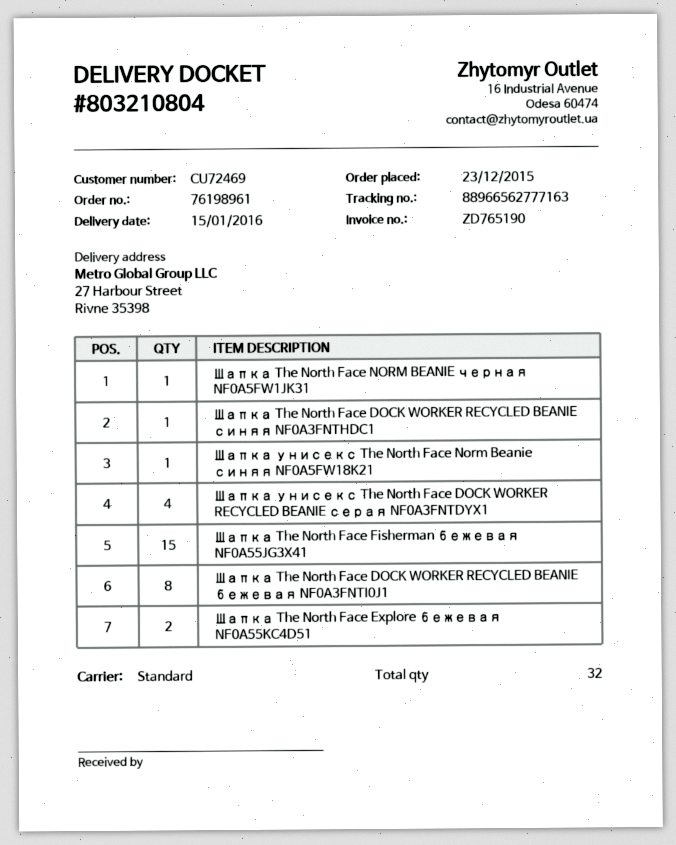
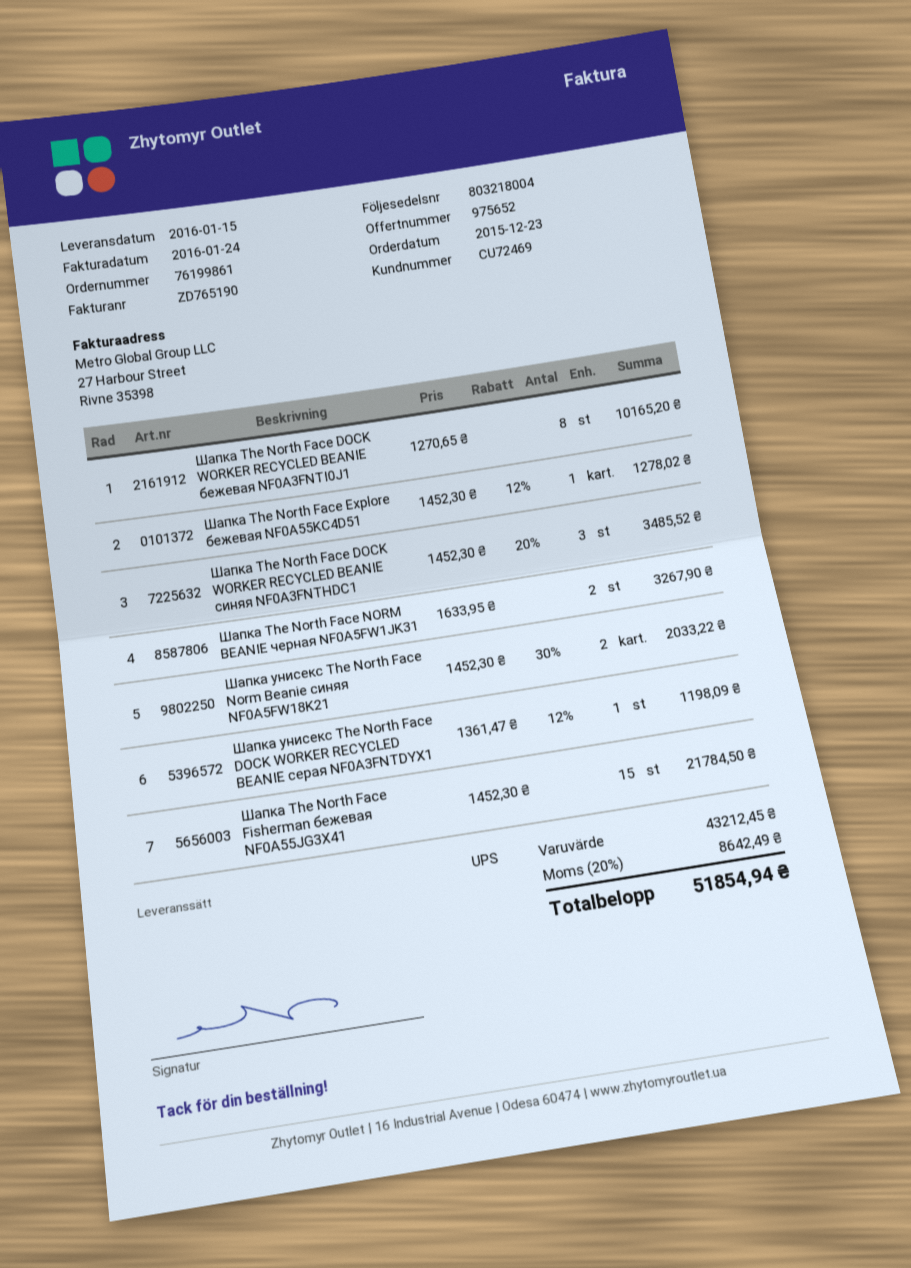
order number: 76198961 -> 76199861
delivery note number: 803210804 -> 803218004
shipping method: standard -> UPS
Шапка The North Face NORM BEANIE черная NF0A5FW1JK31: 1 -> 2
Шапка The North Face DOCK WORKER RECYCLED BEANIE синяя NF0A3FNTHDC1: 1 -> 3
Шапка унисекс The North Face Norm Beanie синяя NF0A5FW18K21: 1 -> 2
Шапка унисекс The North Face DOCK WORKER RECYCLED BEANIE серая NF0A3FNTDYX1: 4 -> 1
Шапка The North Face Explore бежевая NF0A55KC4D51: 2 -> 1

